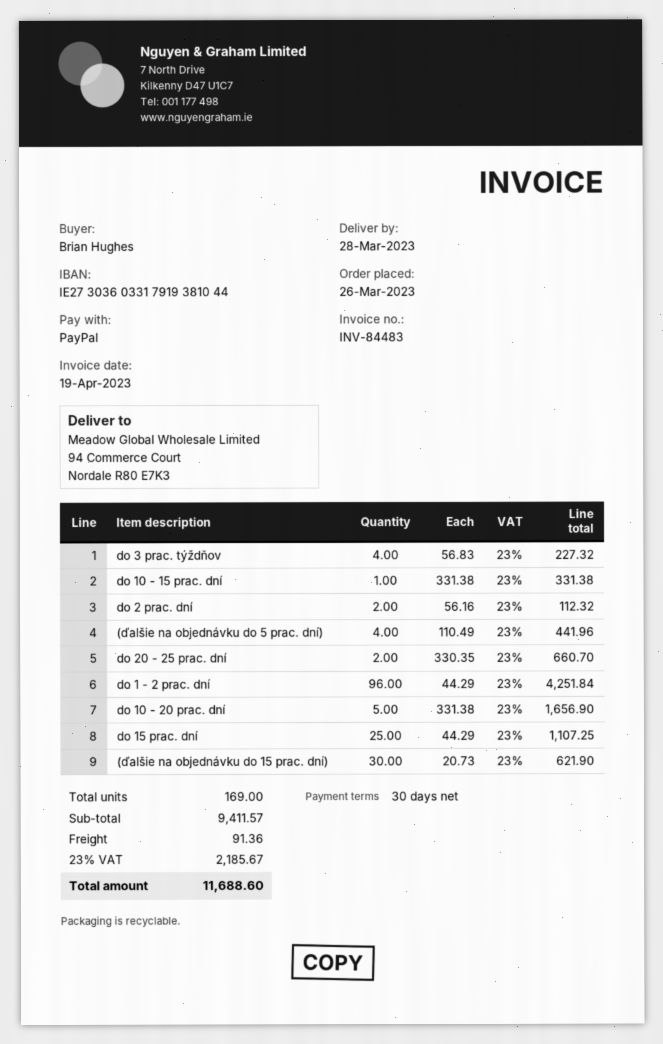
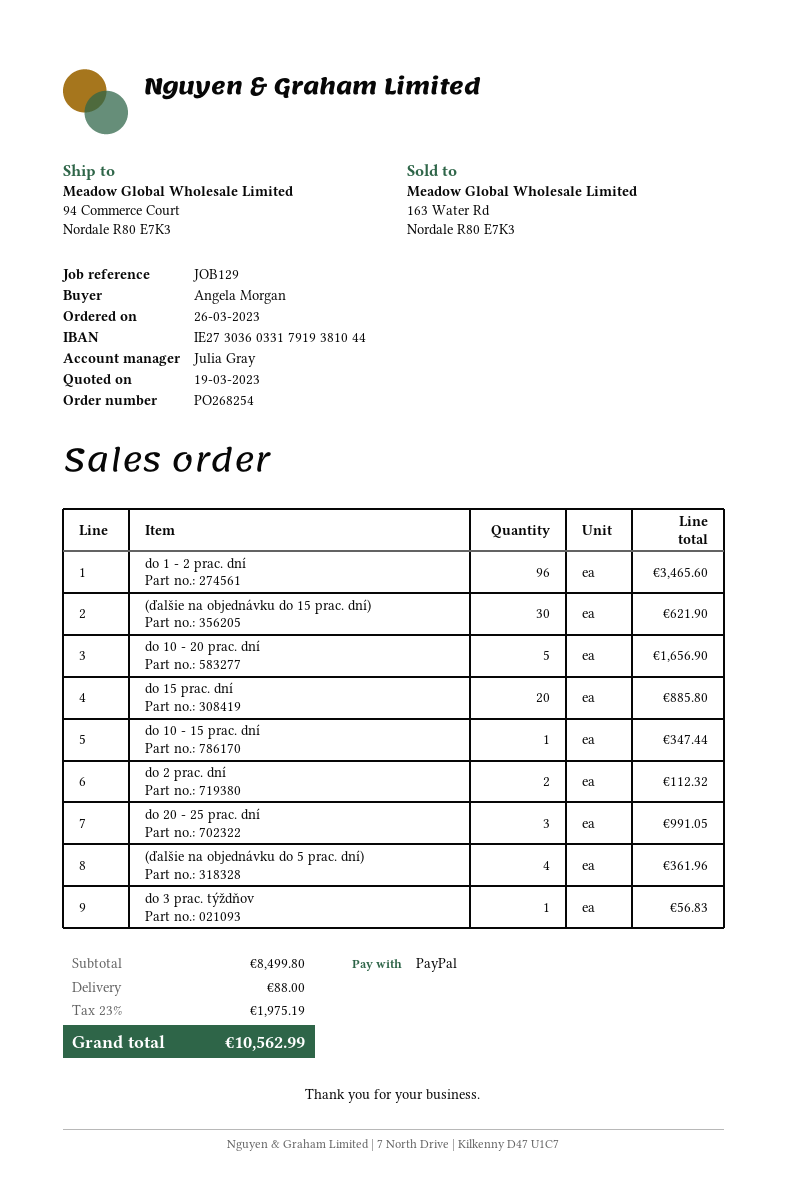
ordered by: Brian Hughes -> Angela Morgan
do 3 prac. týždňov: 4 for 227.32 -> 1 for 56.83
do 10 - 15 prac. dní: 1 for 331.38 -> 1 for 347.44
(ďalšie na objednávku do 5 prac. dní): 4 for 441.96 -> 4 for 361.96
do 20 - 25 prac. dní: 2 for 660.70 -> 3 for 991.05
do 1 - 2 prac. dní: 96 for 4251.84 -> 96 for 3465.60
do 15 prac. dní: 25 for 1107.25 -> 20 for 885.80
subtotal: 9411.57 -> 8499.80
shipping: 91.36 -> 88.00
tax: 23% = 2185.67 -> 23% = 1975.19
total: 11688.60 -> 10562.99

